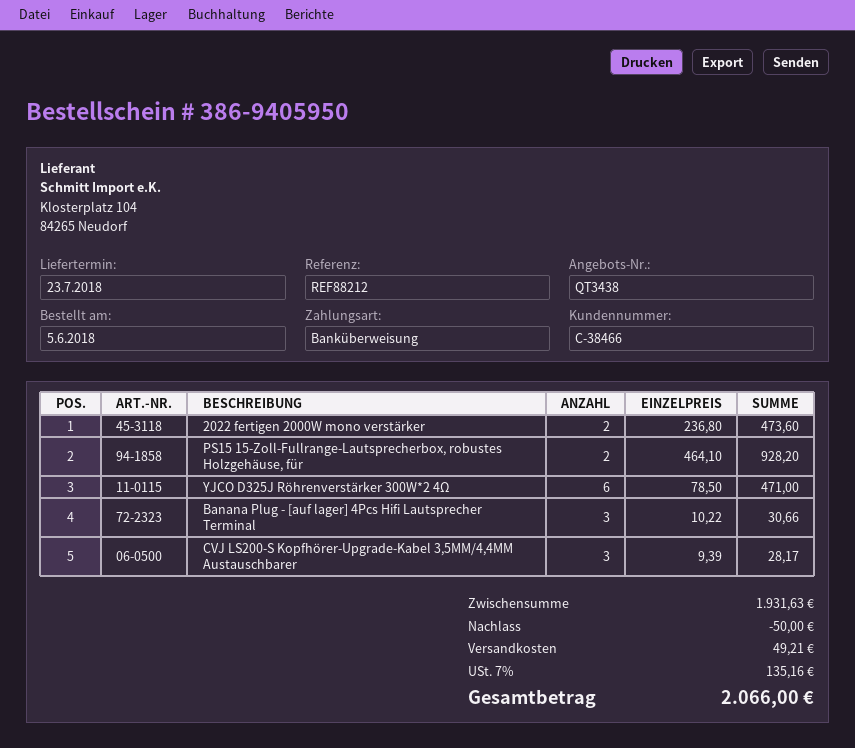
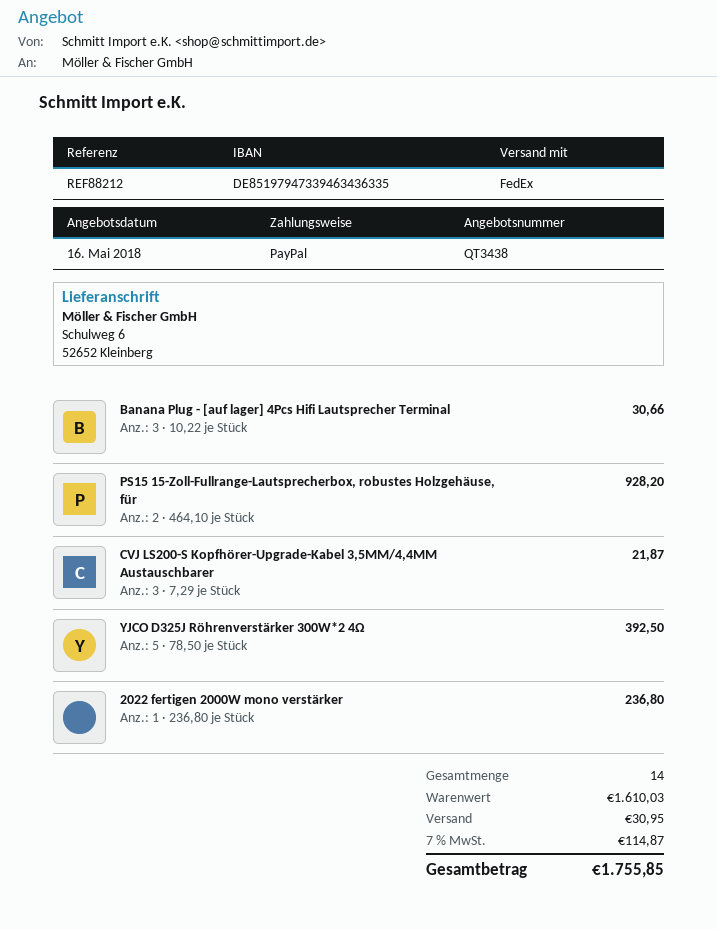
payment method: bank transfer -> PayPal
2022 fertigen 2000W mono verstärker: 2 x 236.80 = 473.60 -> 1 x 236.80 = 236.80
YJCO D325J Röhrenverstärker 300W*2 4Ω: 6 x 78.50 = 471.00 -> 5 x 78.50 = 392.50
CVJ LS200-S Kopfhörer-Upgrade-Kabel 3,5MM/4,4MM Austauschbarer: 3 x 9.39 = 28.17 -> 3 x 7.29 = 21.87
subtotal: 1931.63 -> 1610.03
discount: 50.00 -> none
shipping: 49.21 -> 30.95
tax: 7% = 135.16 -> 7% = 114.87
total: 2066.00 -> 1755.85

